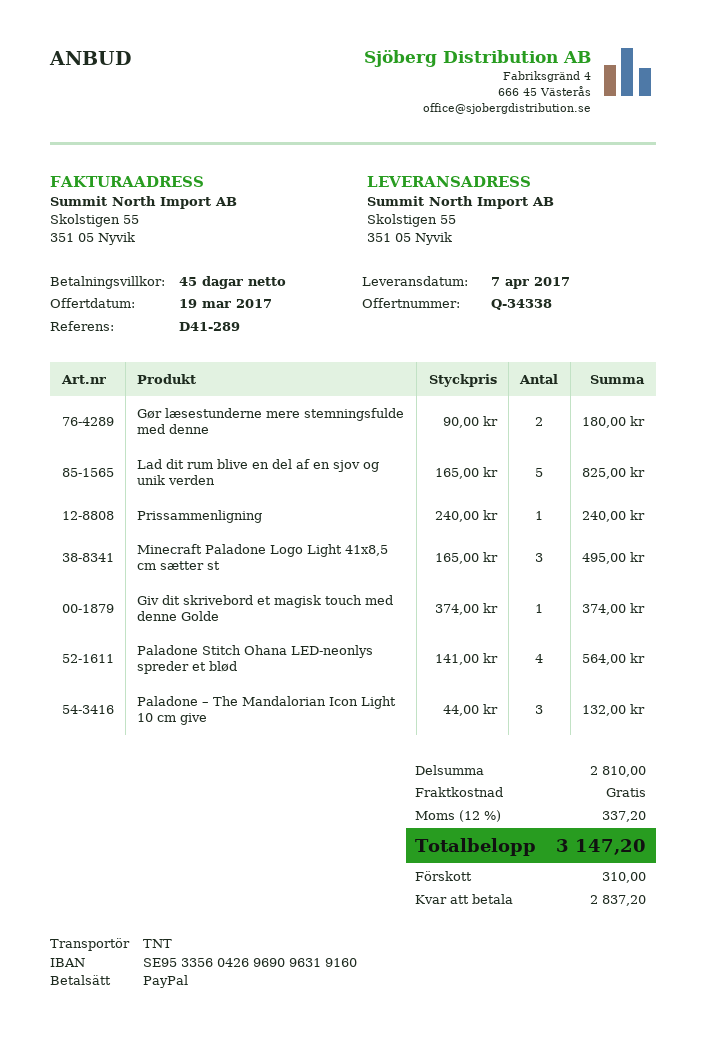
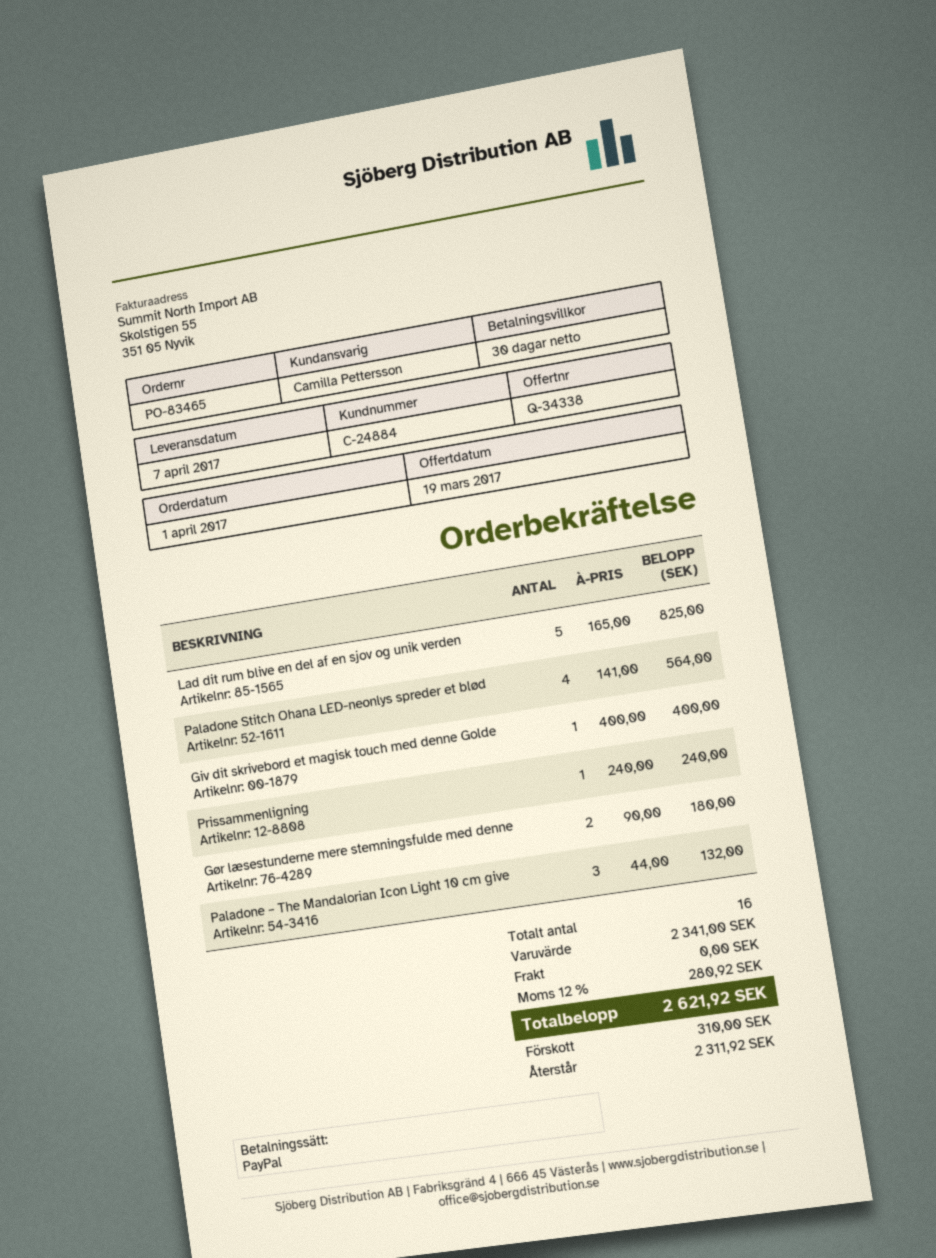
payment terms: 45 days -> 30 days
Minecraft Paladone Logo Light 41x8,5 cm sætter st: 3 x 165.00 = 495.00 -> none
Giv dit skrivebord et magisk touch med denne Golde: 1 x 374.00 = 374.00 -> 1 x 400.00 = 400.00
subtotal: 2810.00 -> 2341.00
tax: 12% = 337.20 -> 12% = 280.92
total: 3147.20 -> 2621.92
balance: 2837.20 -> 2311.92

